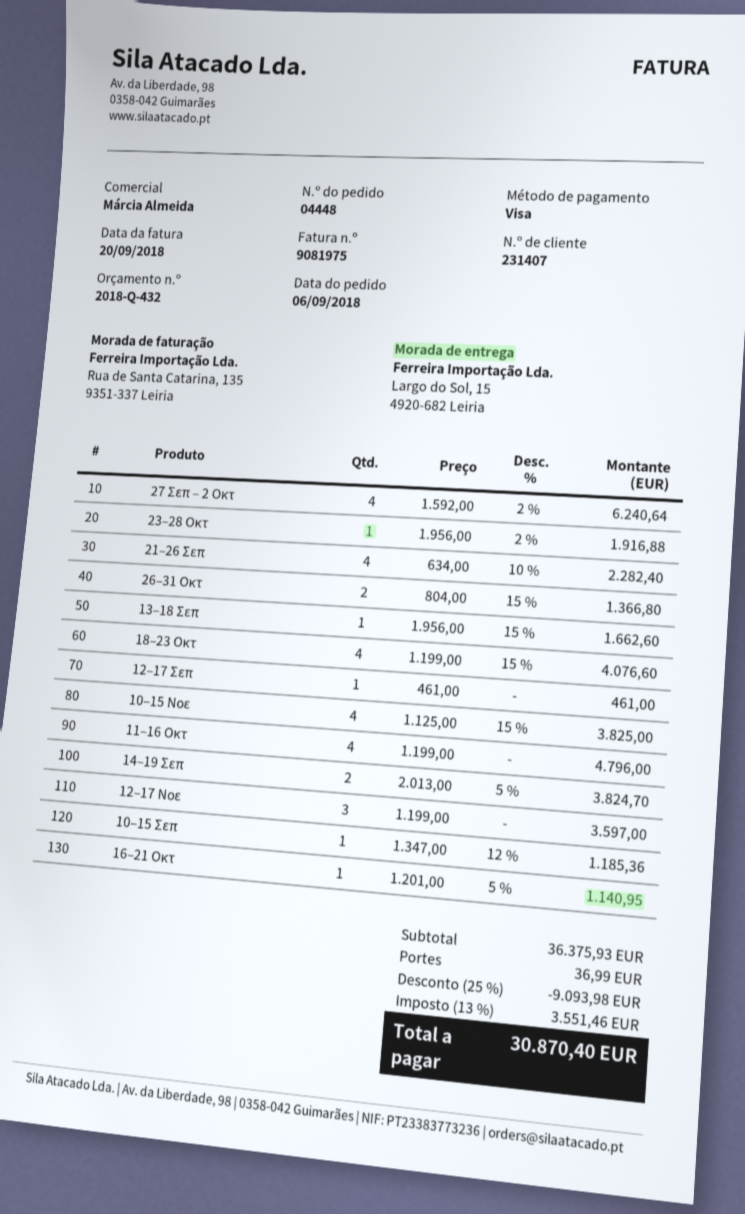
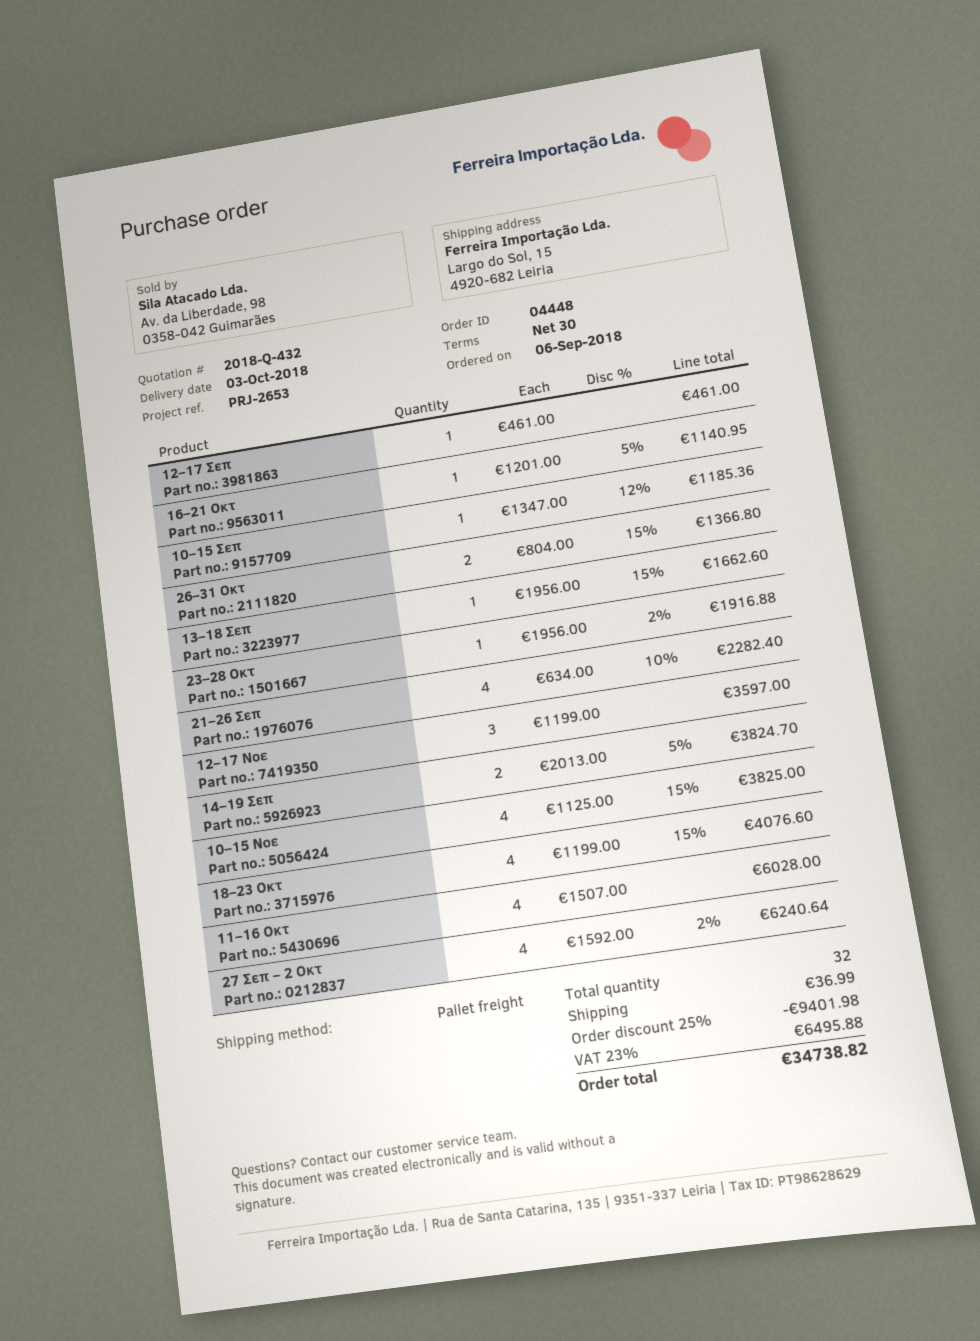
11–16 Οκτ: 4 x 1199.00 = 4796.00 -> 4 x 1507.00 = 6028.00
discount: 25% = 9093.98 -> 25% = 9401.98
tax: 13% = 3551.46 -> 23% = 6495.88
total: 30870.40 -> 34738.82

